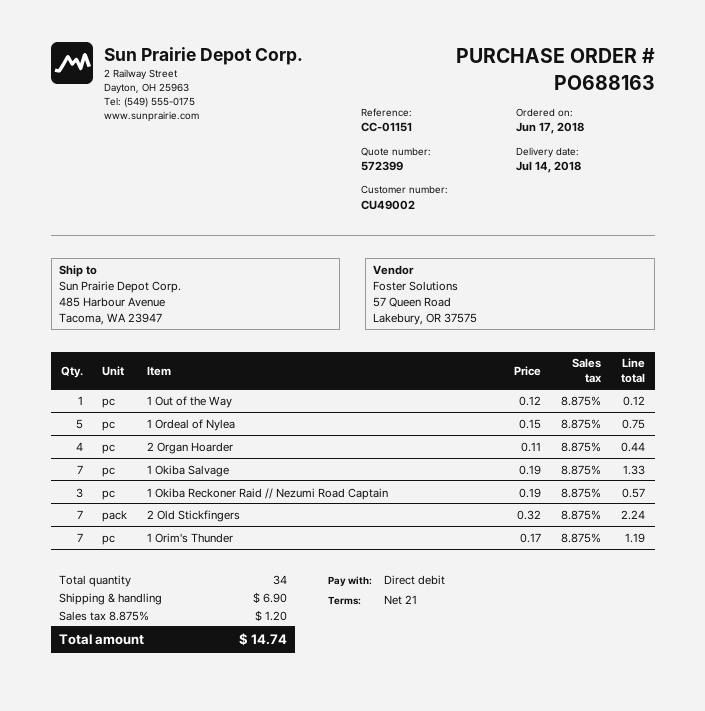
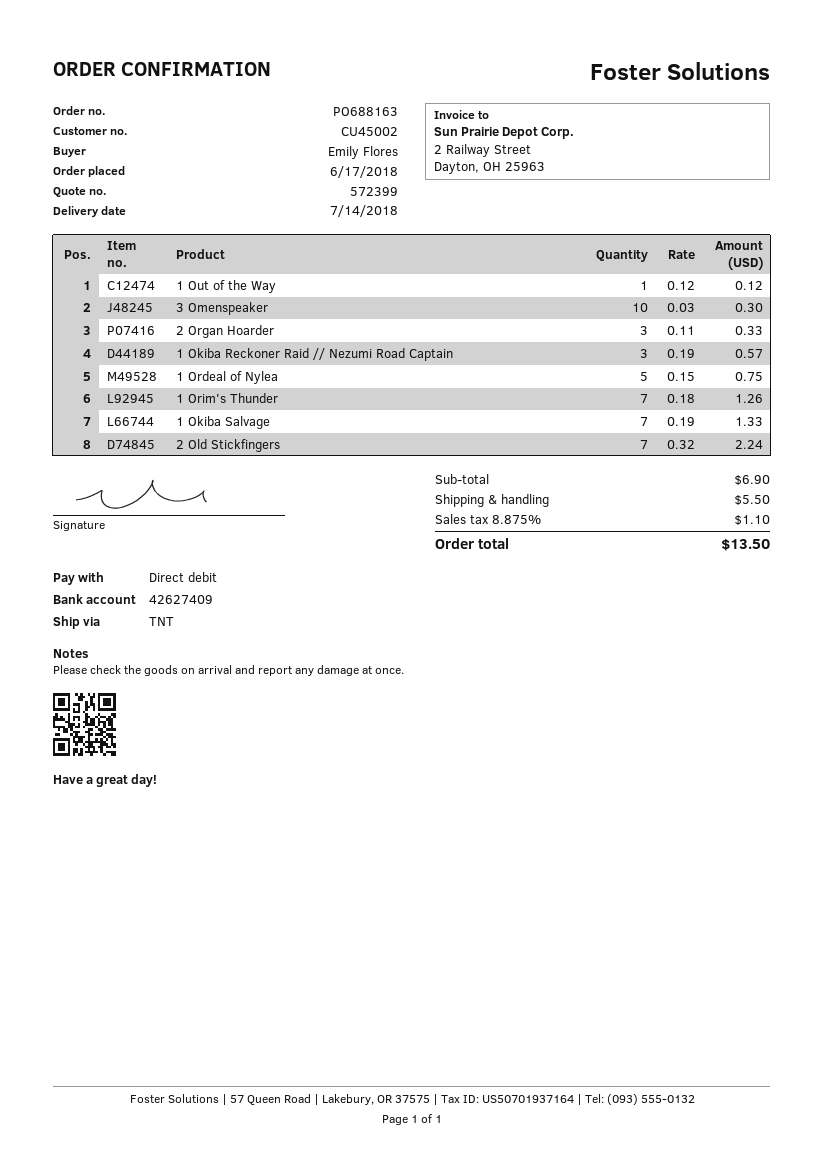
customer number: CU49002 -> CU45002
2 Organ Hoarder: 4 x 0.11 = 0.44 -> 3 x 0.11 = 0.33
1 Orim's Thunder: 7 x 0.17 = 1.19 -> 7 x 0.18 = 1.26
3 Omenspeaker: none -> 10 x 0.03 = 0.30
shipping: 6.90 -> 5.50
tax: 8.875% = 1.20 -> 8.875% = 1.10
total: 14.74 -> 13.50

